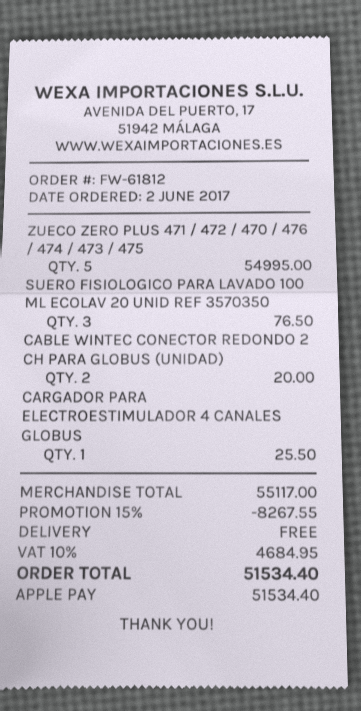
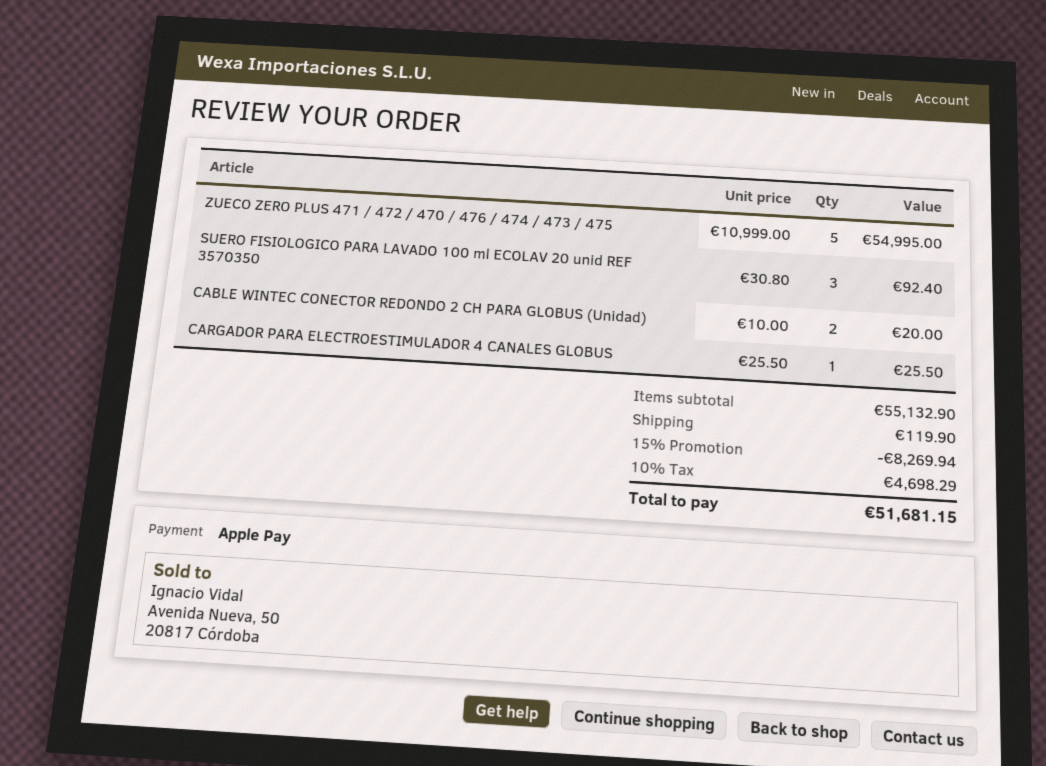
SUERO FISIOLOGICO PARA LAVADO 100 ML ECOLAV 20 UNID REF 3570350: 3 for 76.50 -> 3 for 92.40
subtotal: 55117.00 -> 55132.90
discount: 15% = 8267.55 -> 15% = 8269.94
shipping: 0.00 -> 119.90
tax: 10% = 4684.95 -> 10% = 4698.29
total: 51534.40 -> 51681.15

